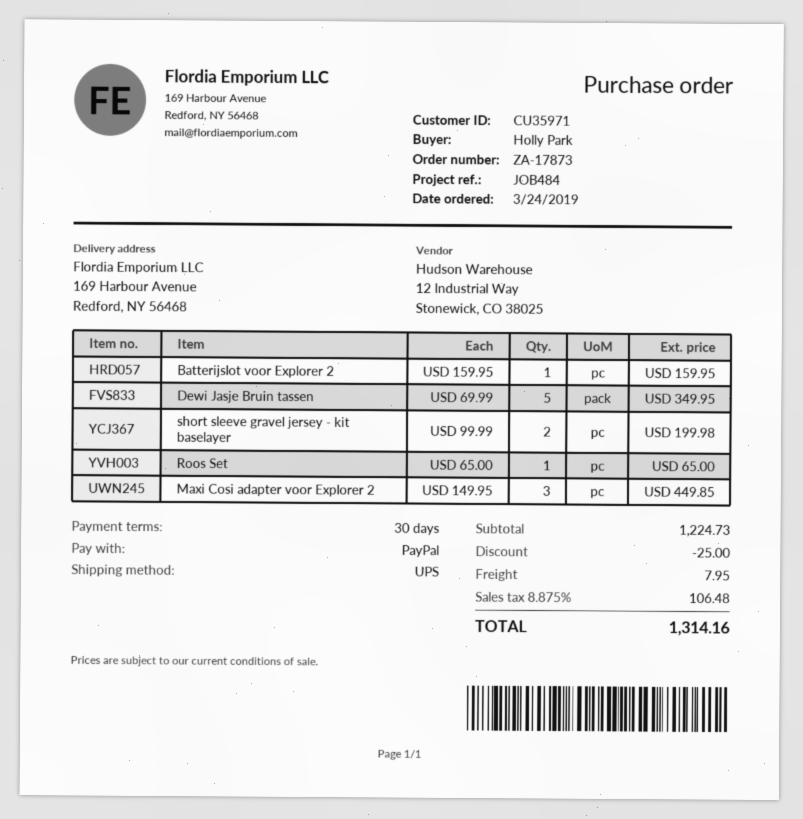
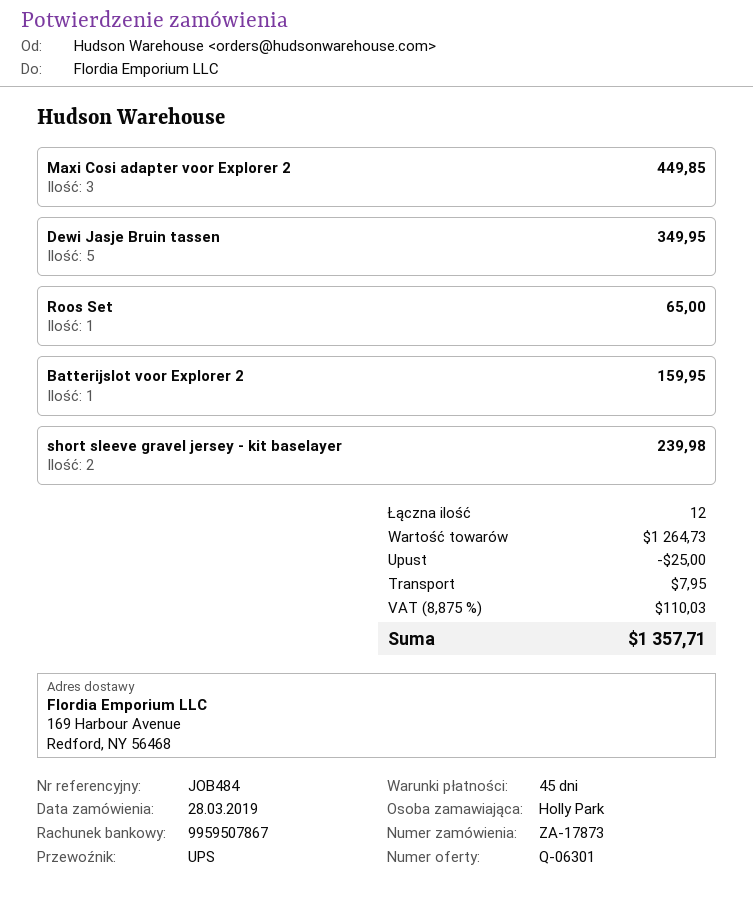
order date: 2019-03-24 -> 2019-03-28
payment terms: 30 days -> 45 days
short sleeve gravel jersey - kit baselayer: 2 for 199.98 -> 2 for 239.98
subtotal: 1224.73 -> 1264.73
tax: 8.875% = 106.48 -> 8.875% = 110.03
total: 1314.16 -> 1357.71

